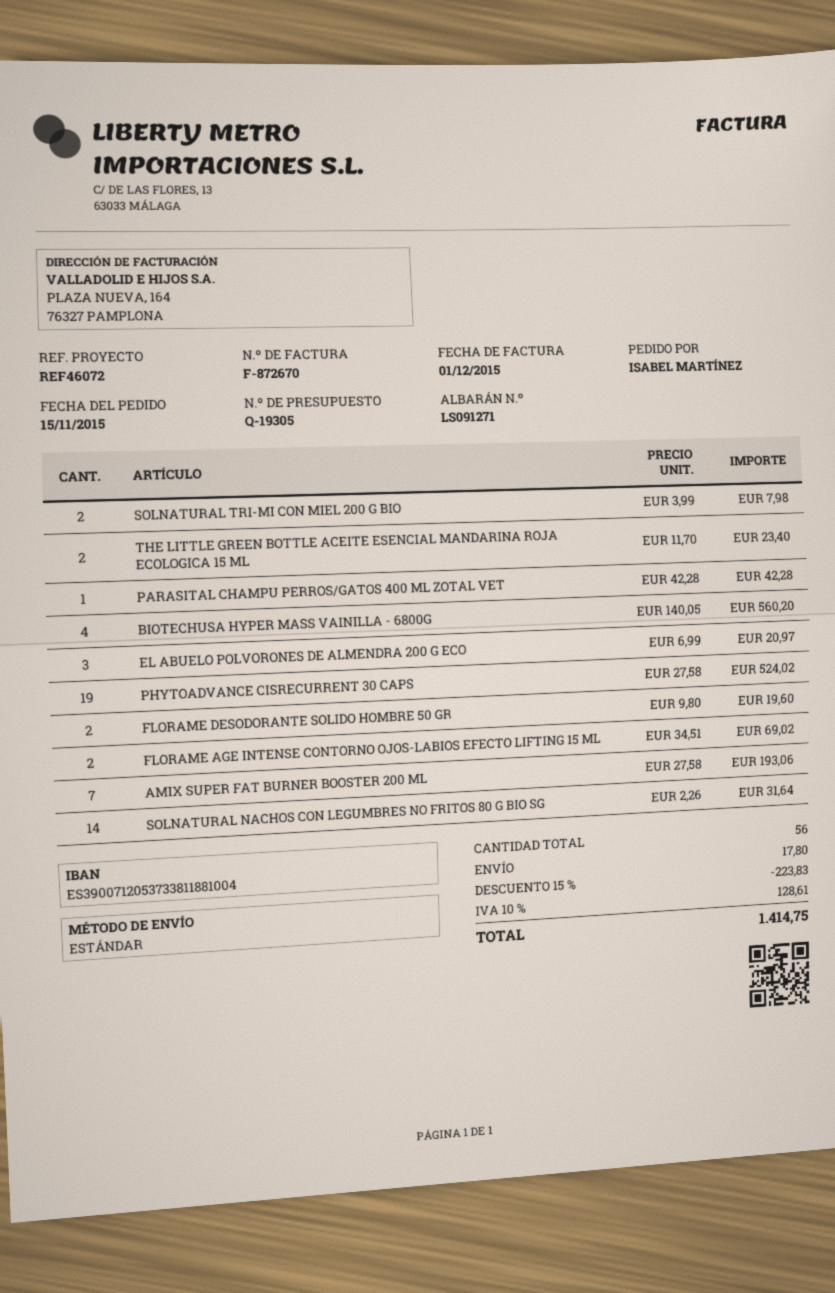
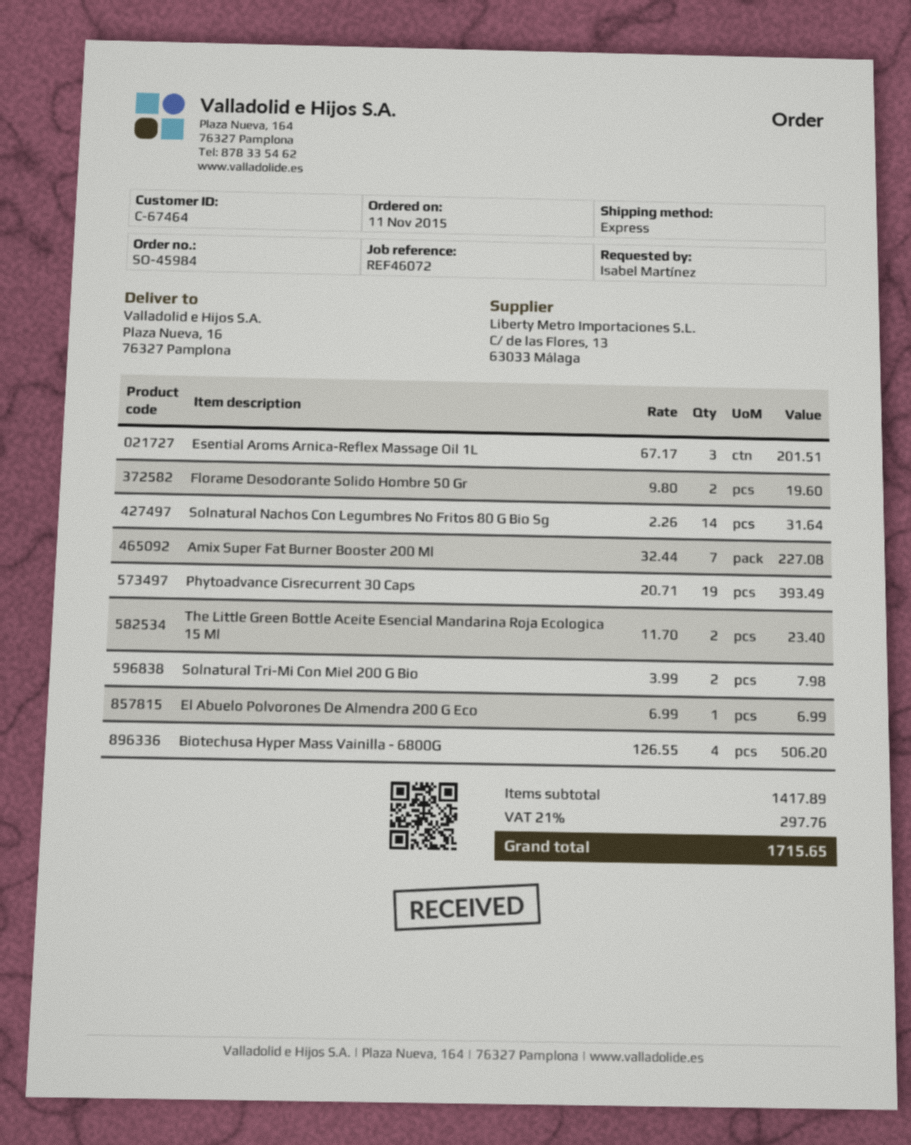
order date: 2015-11-15 -> 2015-11-11
shipping method: standard -> express
PARASITAL CHAMPU PERROS/GATOS 400 ML ZOTAL VET: 1 x 42.28 = 42.28 -> none
BIOTECHUSA HYPER MASS VAINILLA - 6800G: 4 x 140.05 = 560.20 -> 4 x 126.55 = 506.20
EL ABUELO POLVORONES DE ALMENDRA 200 G ECO: 3 x 6.99 = 20.97 -> 1 x 6.99 = 6.99
PHYTOADVANCE CISRECURRENT 30 CAPS: 19 x 27.58 = 524.02 -> 19 x 20.71 = 393.49
FLORAME AGE INTENSE CONTORNO OJOS-LABIOS EFECTO LIFTING 15 ML: 2 x 34.51 = 69.02 -> none
AMIX SUPER FAT BURNER BOOSTER 200 ML: 7 x 27.58 = 193.06 -> 7 x 32.44 = 227.08
Esential Aroms Arnica-Reflex Massage Oil 1L: none -> 3 x 67.17 = 201.51
discount: 15% = 223.83 -> none
shipping: 17.80 -> none
tax: 10% = 128.61 -> 21% = 297.76
total: 1414.75 -> 1715.65

